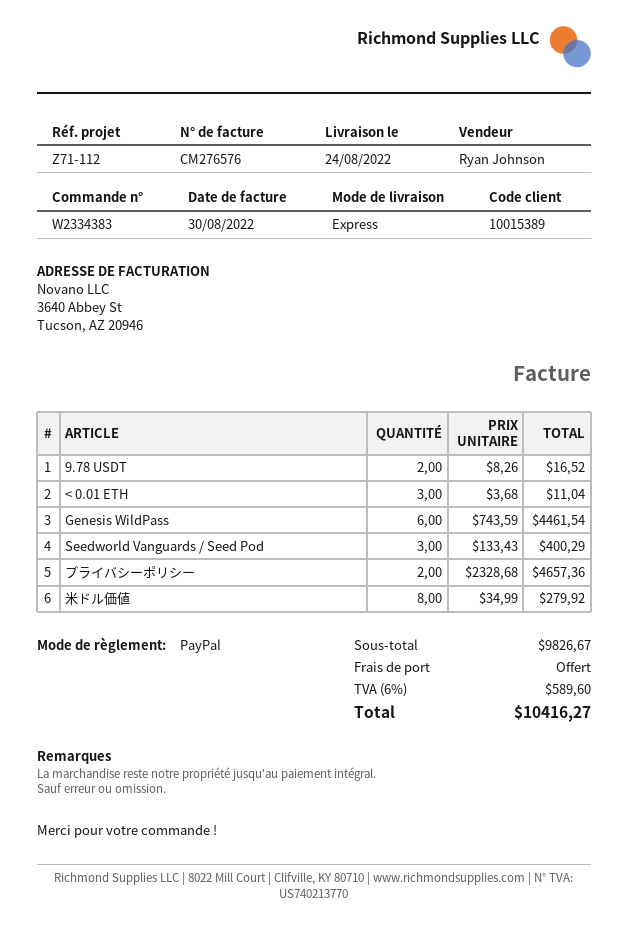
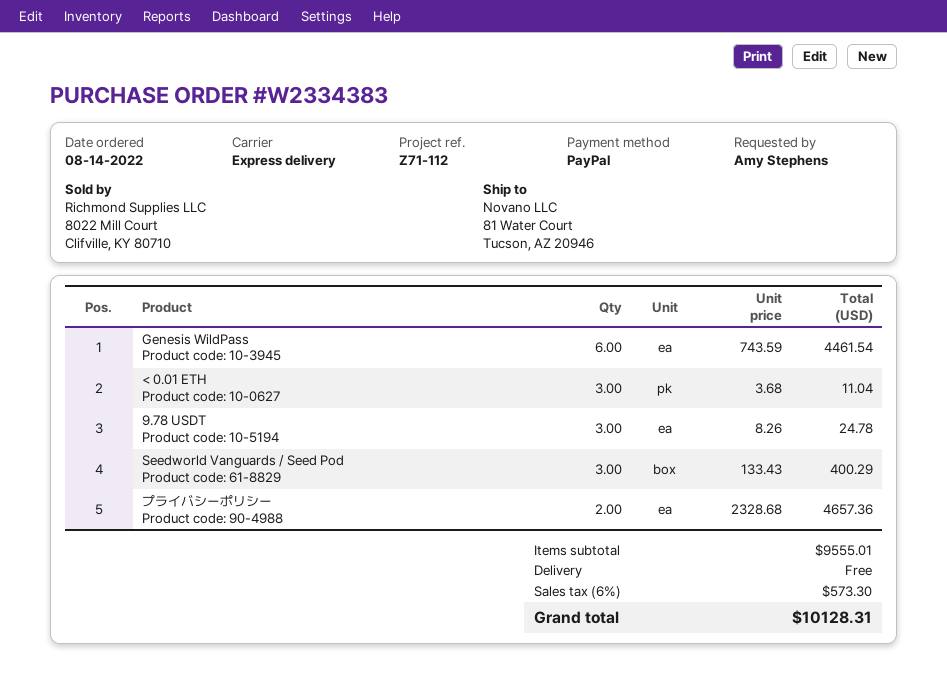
9.78 USDT: 2 x 8.26 = 16.52 -> 3 x 8.26 = 24.78
米ドル価値: 8 x 34.99 = 279.92 -> none
subtotal: 9826.67 -> 9555.01
tax: 6% = 589.60 -> 6% = 573.30
total: 10416.27 -> 10128.31

